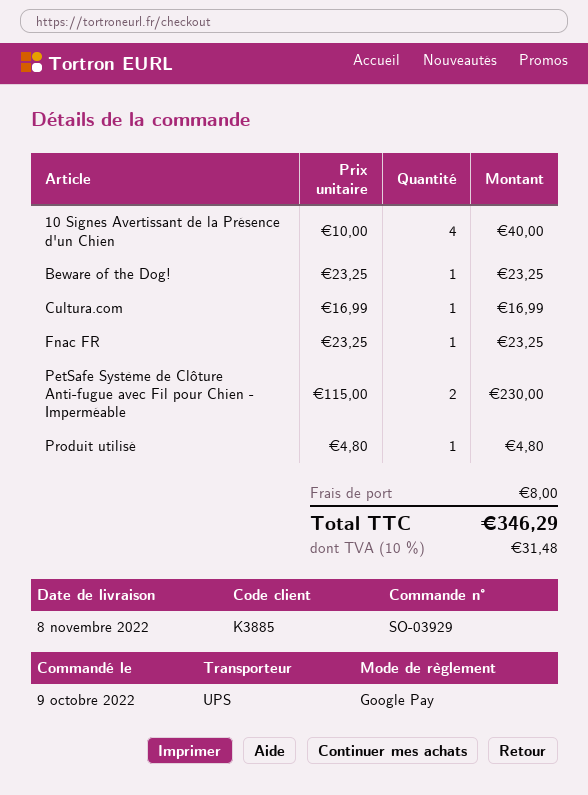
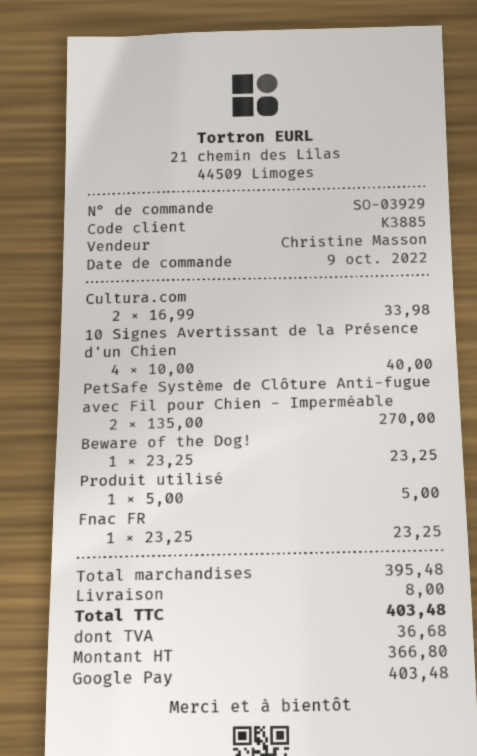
Cultura.com: 1 x 16.99 = 16.99 -> 2 x 16.99 = 33.98
PetSafe Système de Clôture Anti-fugue avec Fil pour Chien - Imperméable: 2 x 115.00 = 230.00 -> 2 x 135.00 = 270.00
Produit utilisé: 1 x 4.80 = 4.80 -> 1 x 5.00 = 5.00
tax: 31.48 -> 36.68
total: 346.29 -> 403.48

